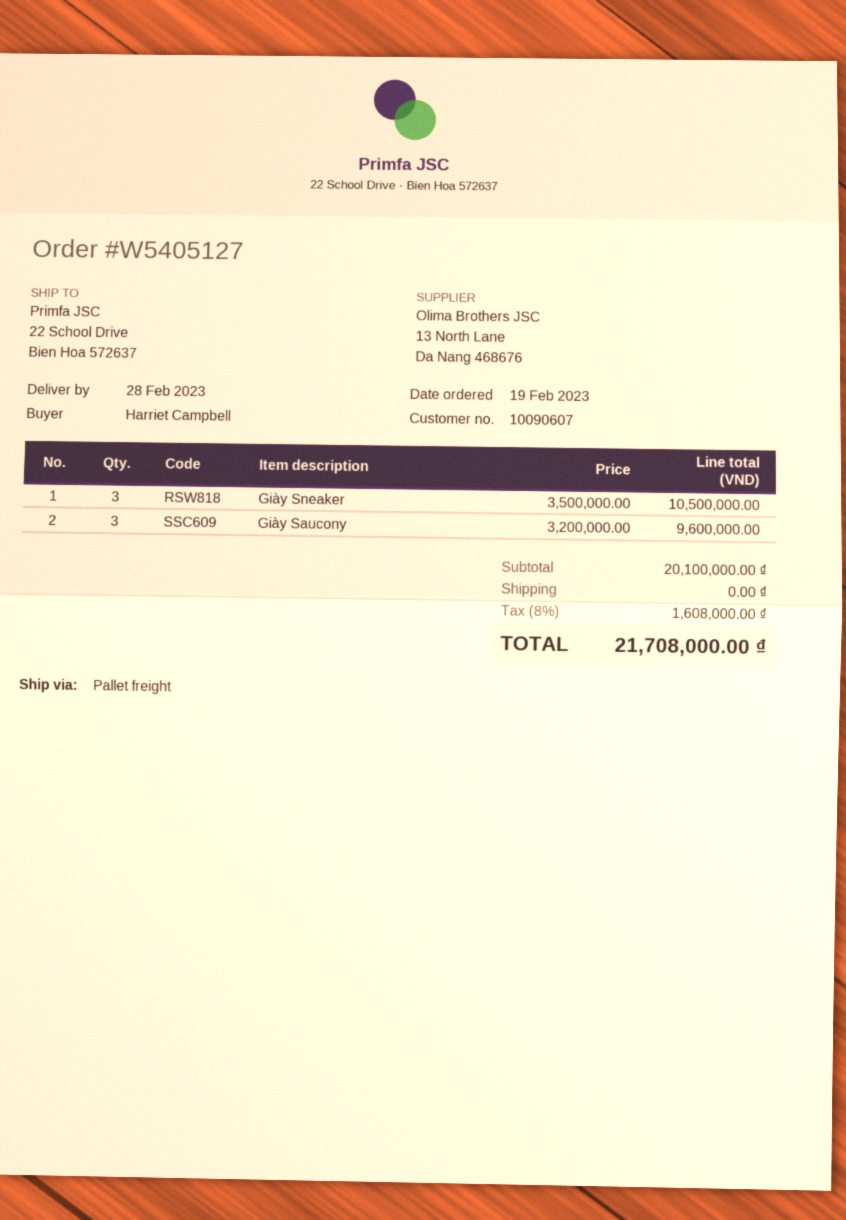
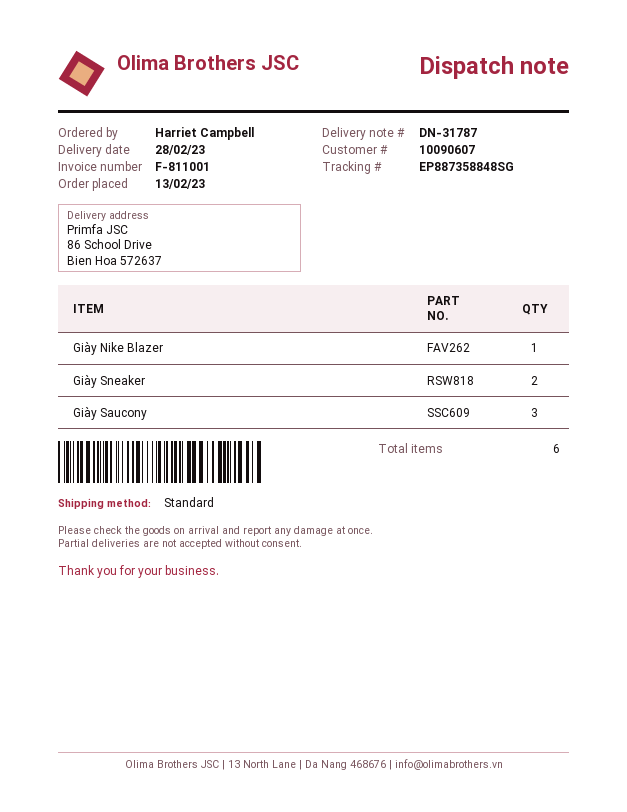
order date: 2023-02-19 -> 2023-02-13
shipping method: pallet freight -> standard
ship to: 22 School Drive, Bien Hoa 572637 -> 86 School Drive, Bien Hoa 572637
Giày Sneaker: 3 -> 2
Giày Nike Blazer: none -> 1

